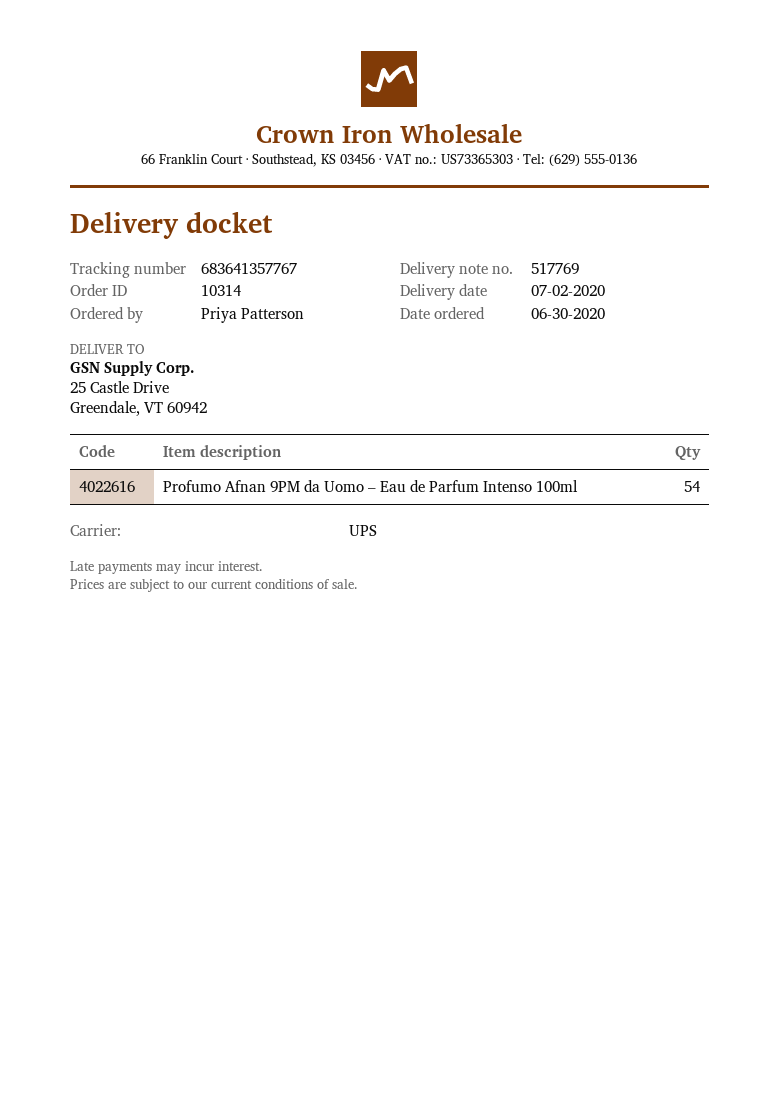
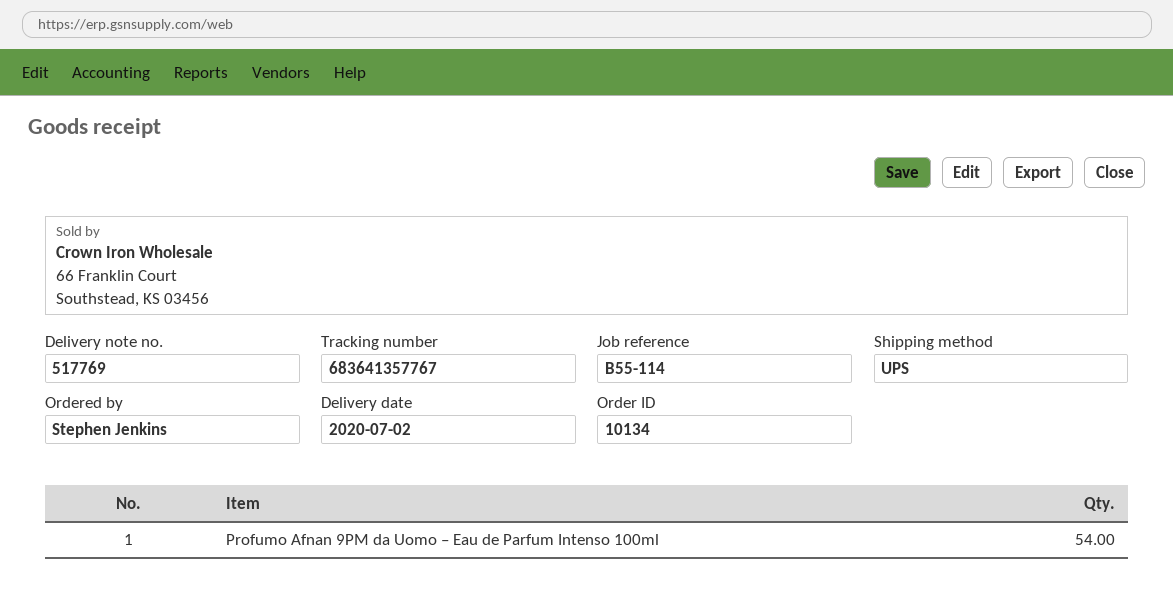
order number: 10314 -> 10134
ordered by: Priya Patterson -> Stephen Jenkins

